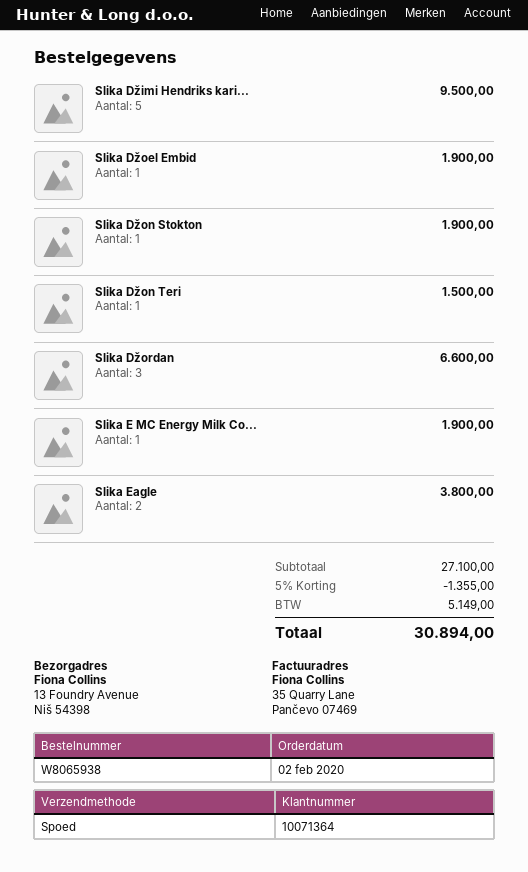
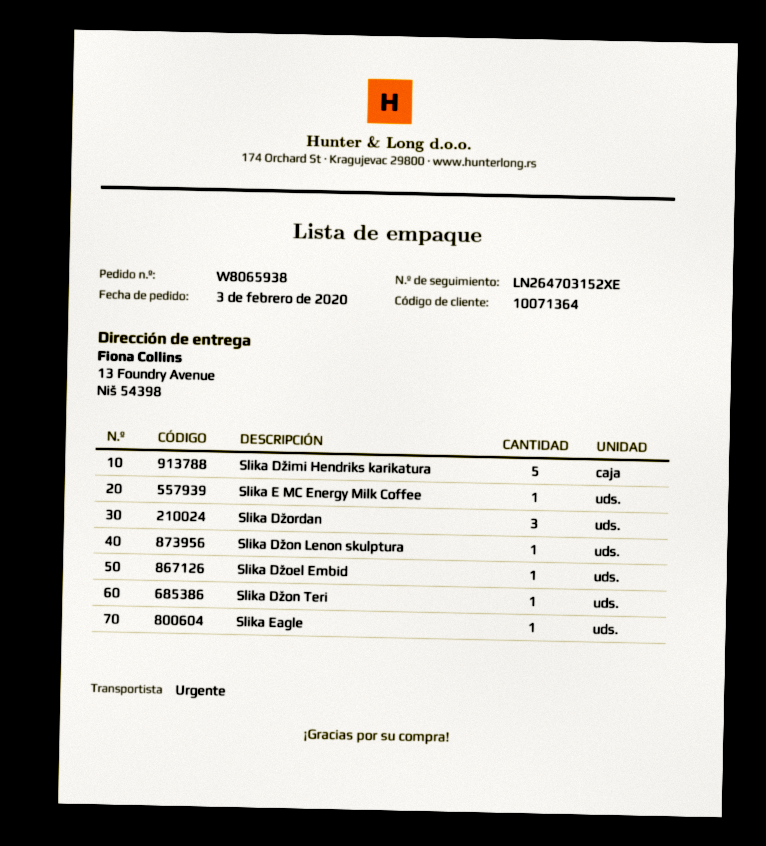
order date: 2020-02-02 -> 2020-02-03
Slika Džon Stokton: 1 -> none
Slika Eagle: 2 -> 1
Slika Džon Lenon skulptura: none -> 1

